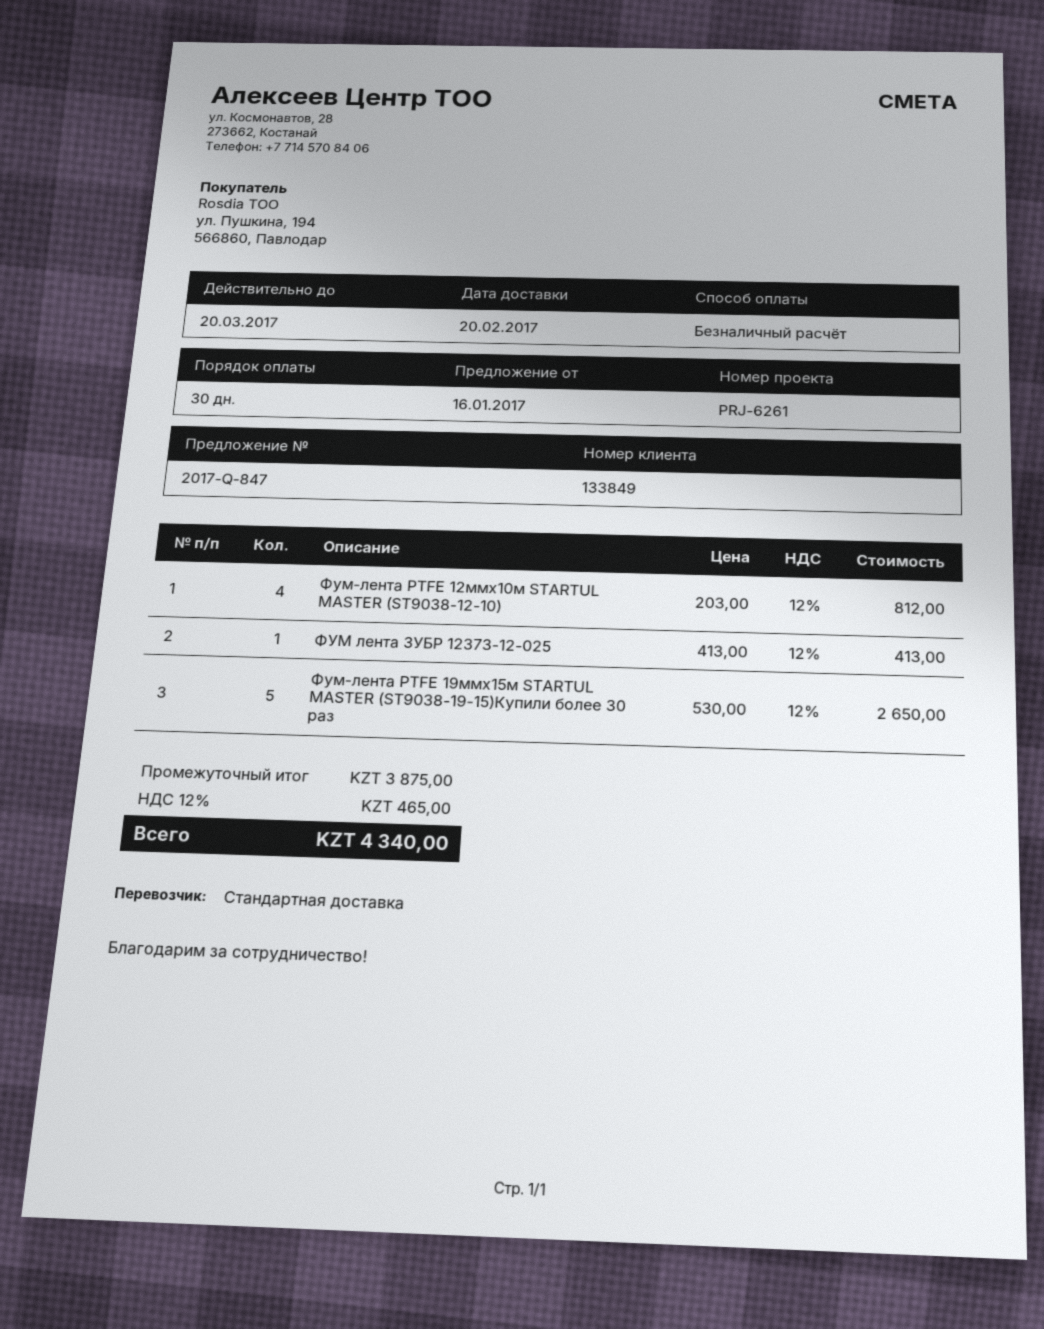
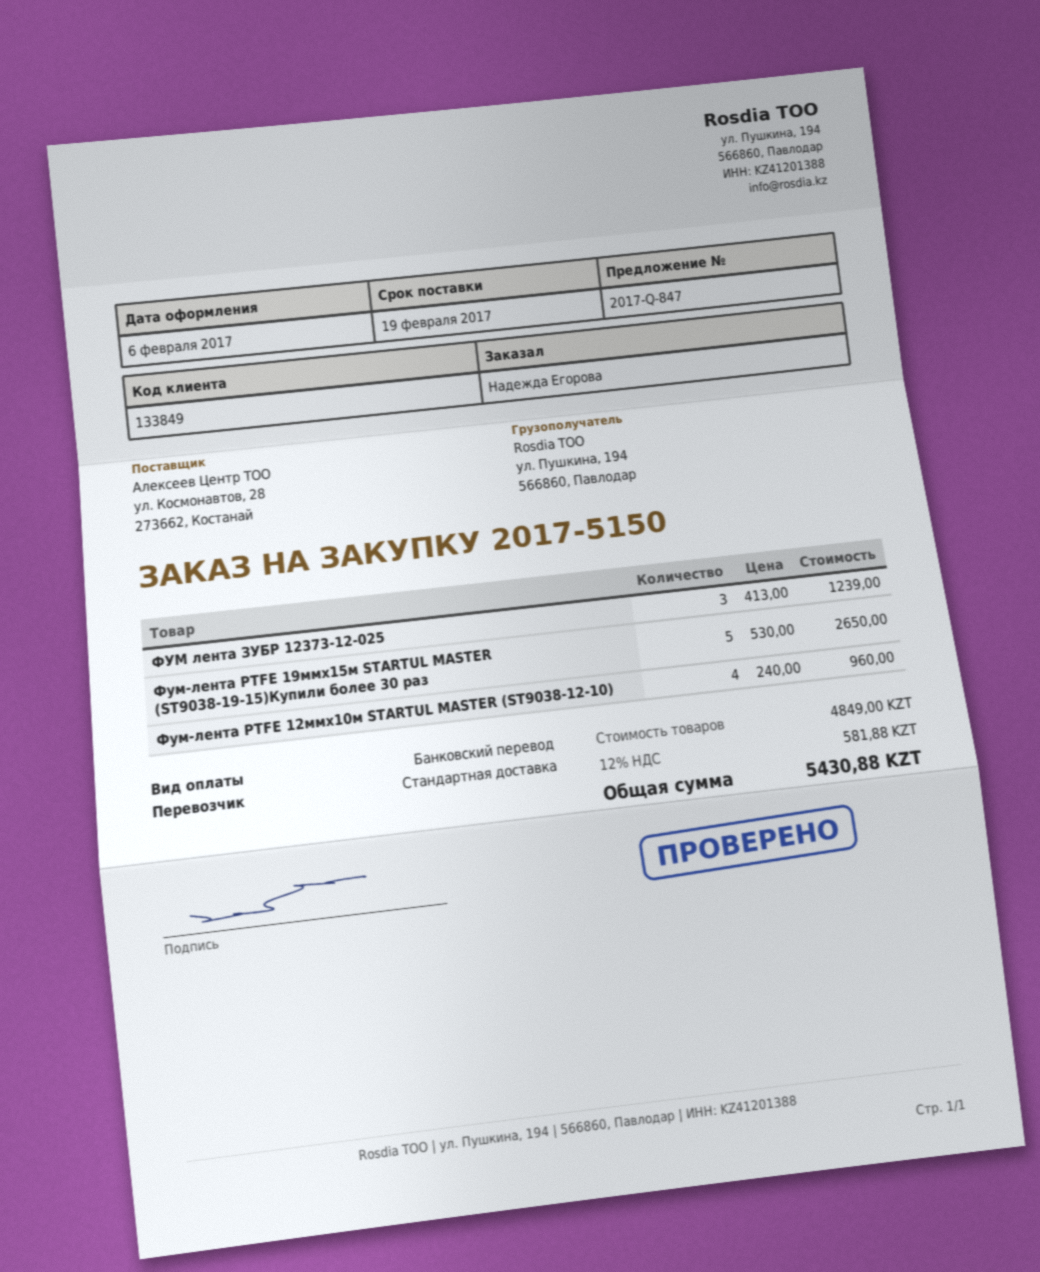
delivery date: 2017-02-20 -> 2017-02-19
Фум-лента PTFE 12ммх10м STARTUL MASTER (ST9038-12-10): 4 x 203.00 = 812.00 -> 4 x 240.00 = 960.00
ФУМ лента ЗУБР 12373-12-025: 1 x 413.00 = 413.00 -> 3 x 413.00 = 1239.00
subtotal: 3875.00 -> 4849.00
tax: 12% = 465.00 -> 12% = 581.88
total: 4340.00 -> 5430.88

